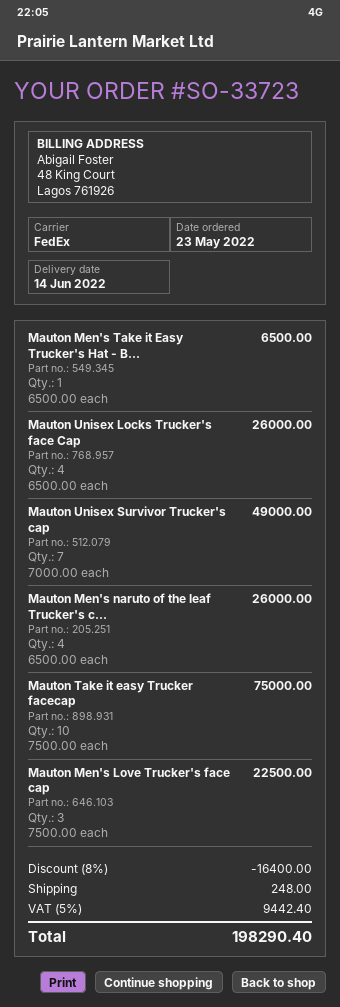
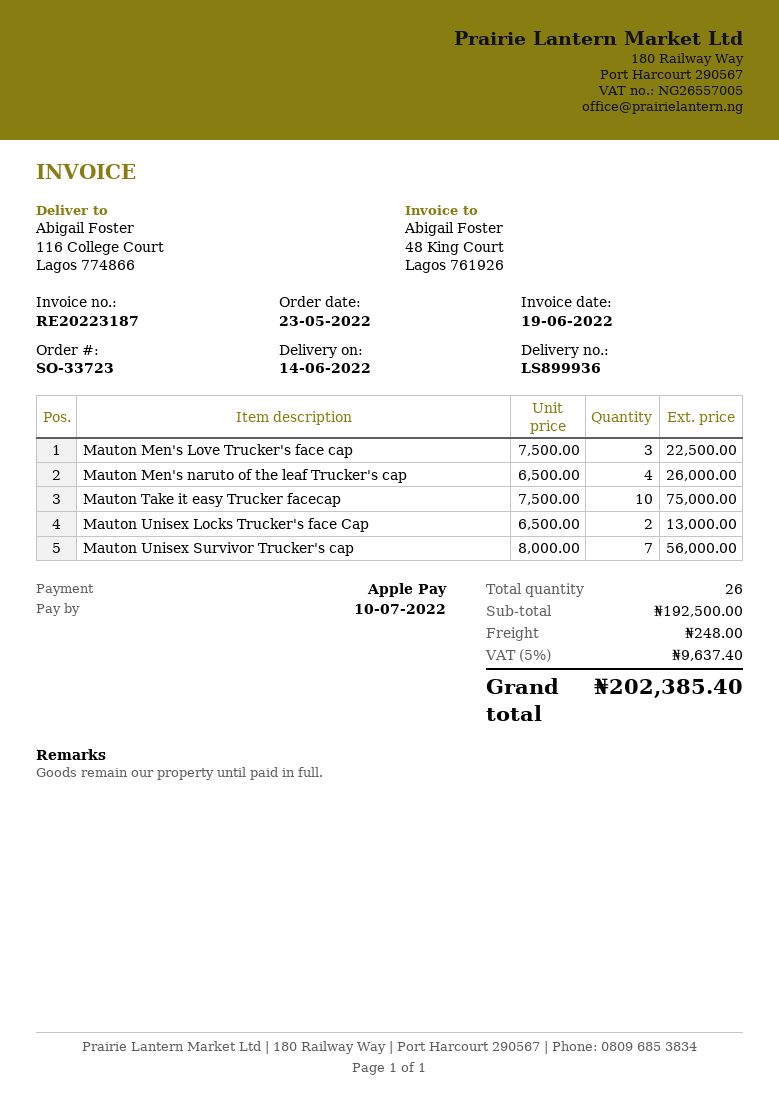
Mauton Men's Take it Easy Trucker's Hat - B...: 1 x 6500.00 = 6500.00 -> none
Mauton Unisex Locks Trucker's face Cap: 4 x 6500.00 = 26000.00 -> 2 x 6500.00 = 13000.00
Mauton Unisex Survivor Trucker's cap: 7 x 7000.00 = 49000.00 -> 7 x 8000.00 = 56000.00
discount: 8% = 16400.00 -> none
tax: 5% = 9442.40 -> 5% = 9637.40
total: 198290.40 -> 202385.40

